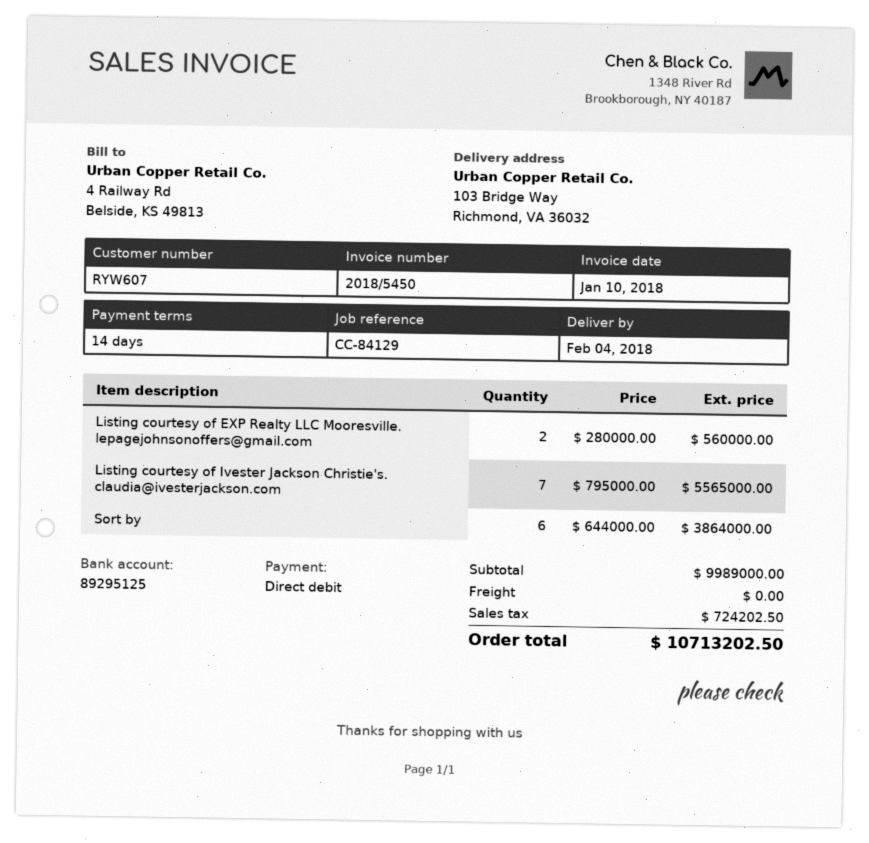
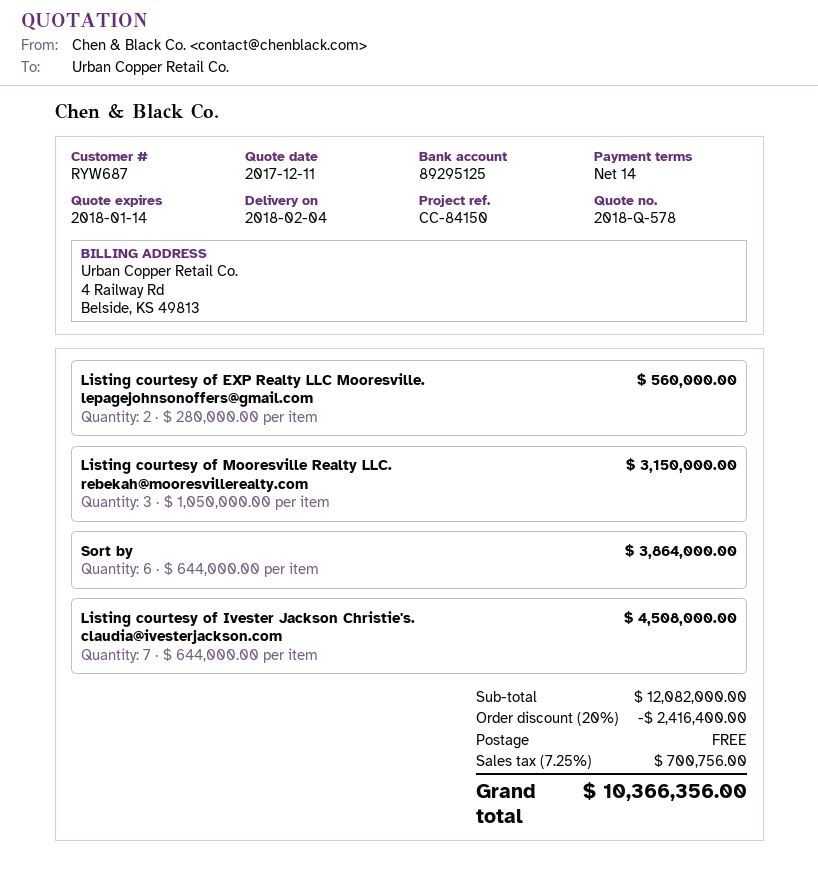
customer number: RYW607 -> RYW687
reference: CC-84129 -> CC-84150
Listing courtesy of Ivester Jackson Christie's. claudia@ivesterjackson.com: 7 x 795000.00 = 5565000.00 -> 7 x 644000.00 = 4508000.00
Listing courtesy of Mooresville Realty LLC. rebekah@mooresvillerealty.com: none -> 3 x 1050000.00 = 3150000.00
subtotal: 9989000.00 -> 12082000.00
discount: none -> 20% = 2416400.00
tax: 724202.50 -> 700756.00
total: 10713202.50 -> 10366356.00

